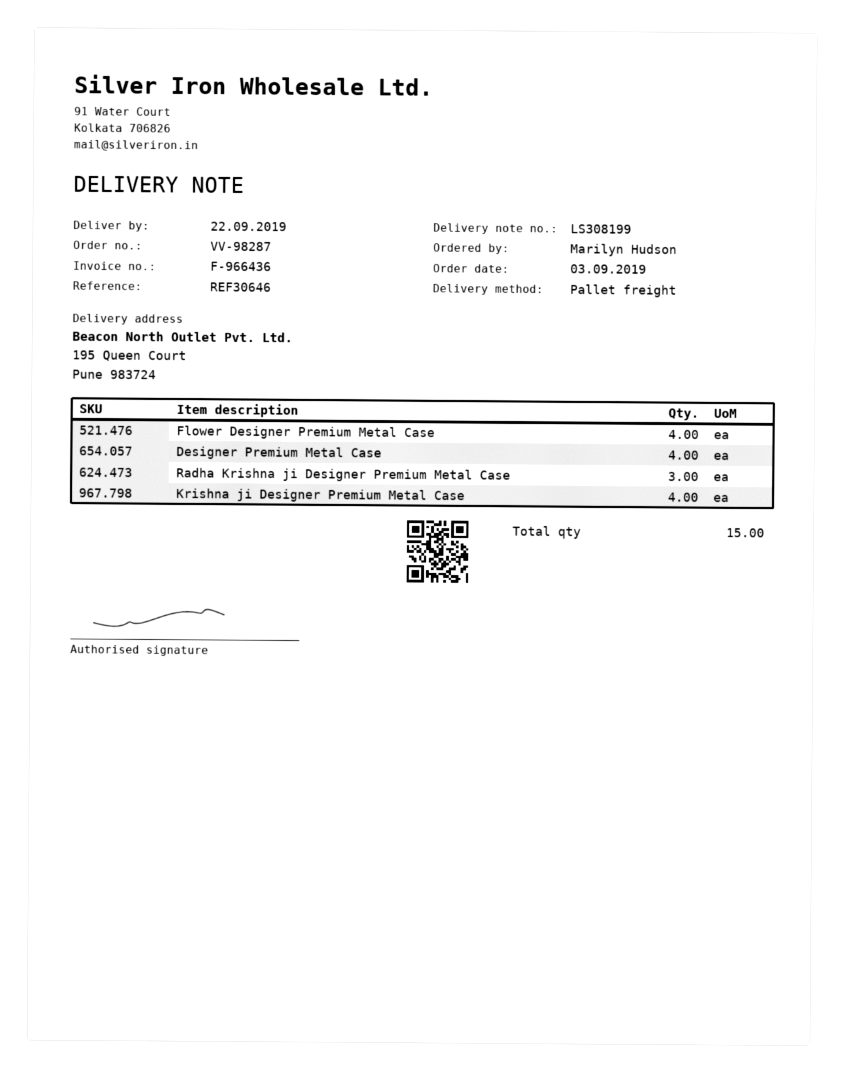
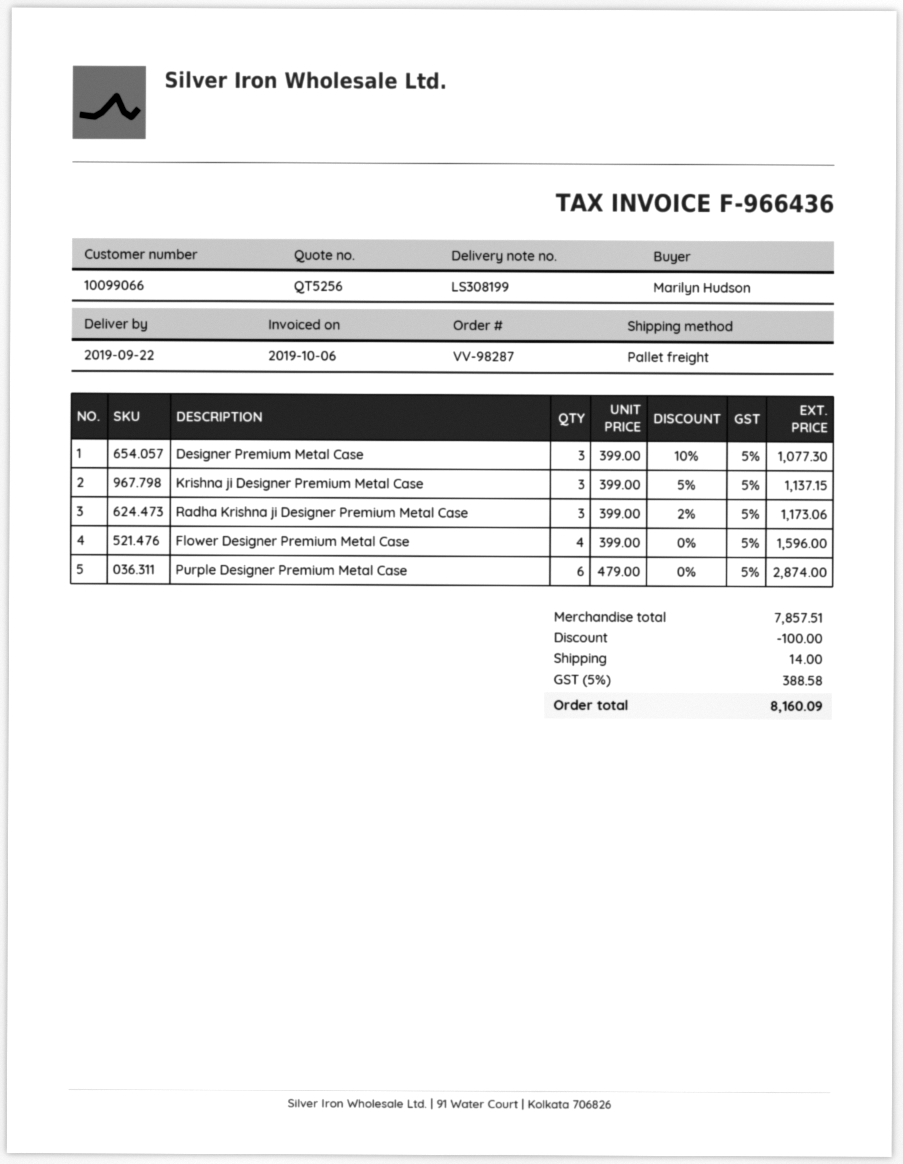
Designer Premium Metal Case: 4 -> 3
Krishna ji Designer Premium Metal Case: 4 -> 3
Purple Designer Premium Metal Case: none -> 6

